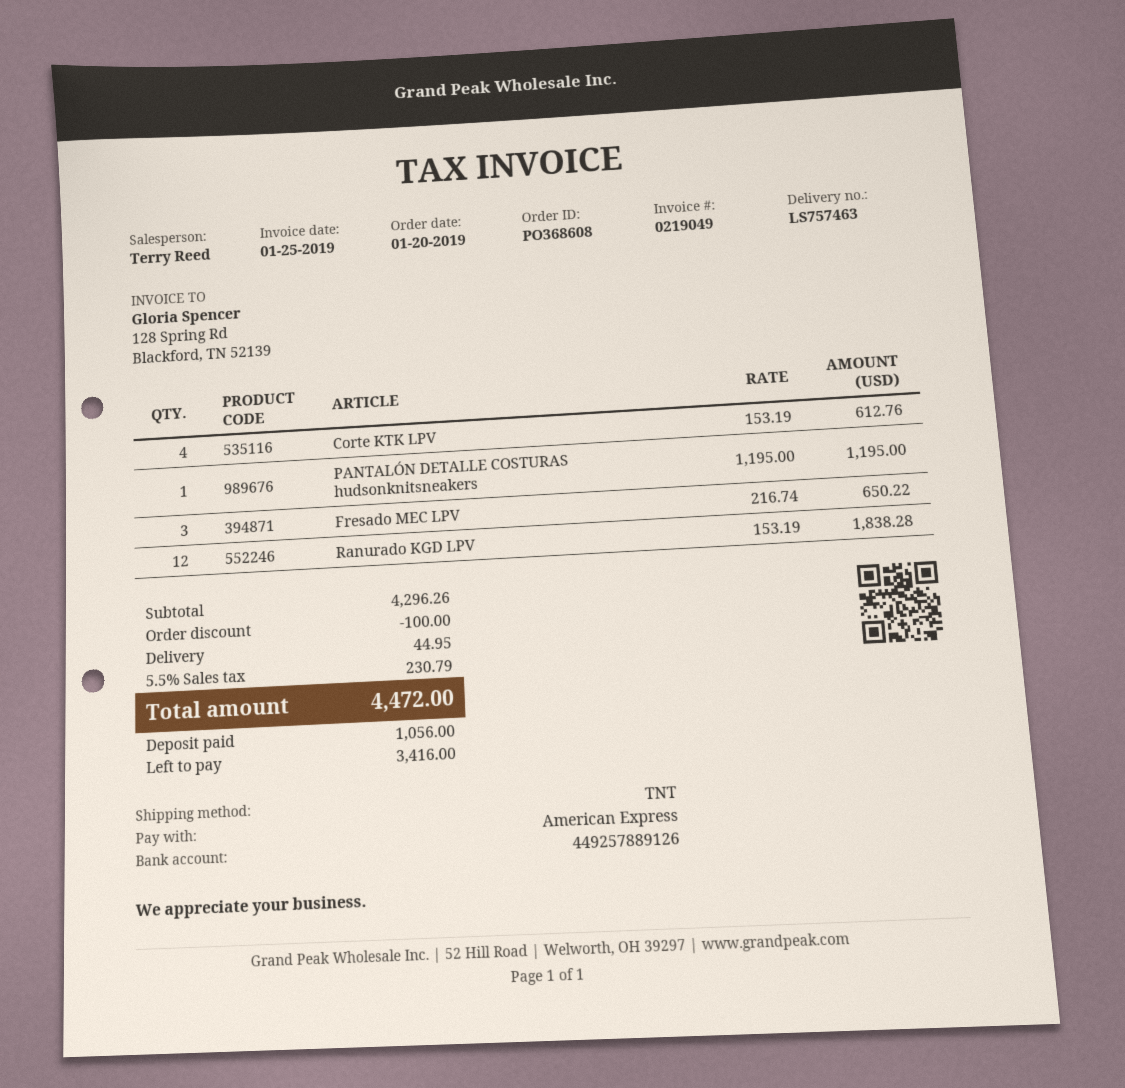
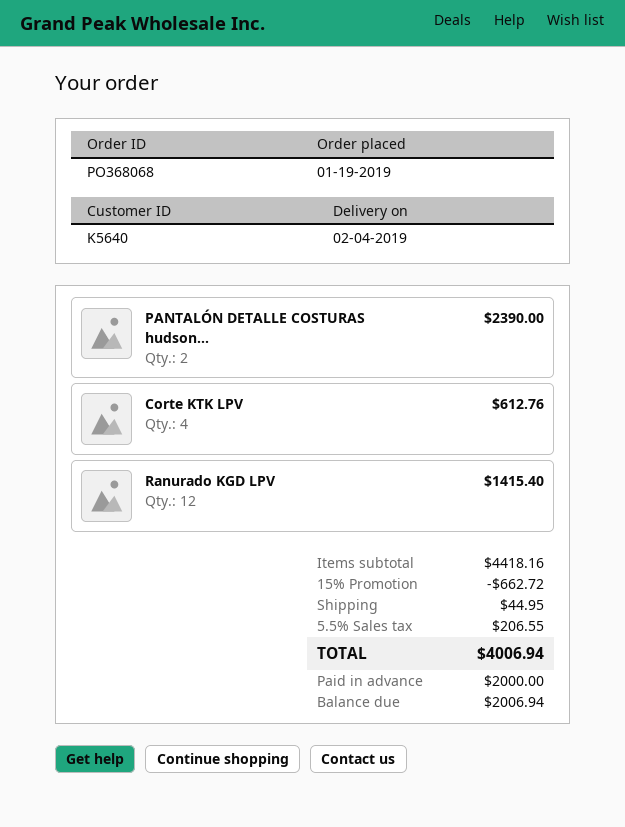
order number: PO368608 -> PO368068
order date: 2019-01-20 -> 2019-01-19
PANTALÓN DETALLE COSTURAS hudsonknitsneakers: 1 for 1195.00 -> 2 for 2390.00
Fresado MEC LPV: 3 for 650.22 -> none
Ranurado KGD LPV: 12 for 1838.28 -> 12 for 1415.40
subtotal: 4296.26 -> 4418.16
discount: 100.00 -> 662.72
tax: 5.5% = 230.79 -> 5.5% = 206.55
total: 4472.00 -> 4006.94
deposit: 1056.00 -> 2000.00
balance: 3416.00 -> 2006.94

